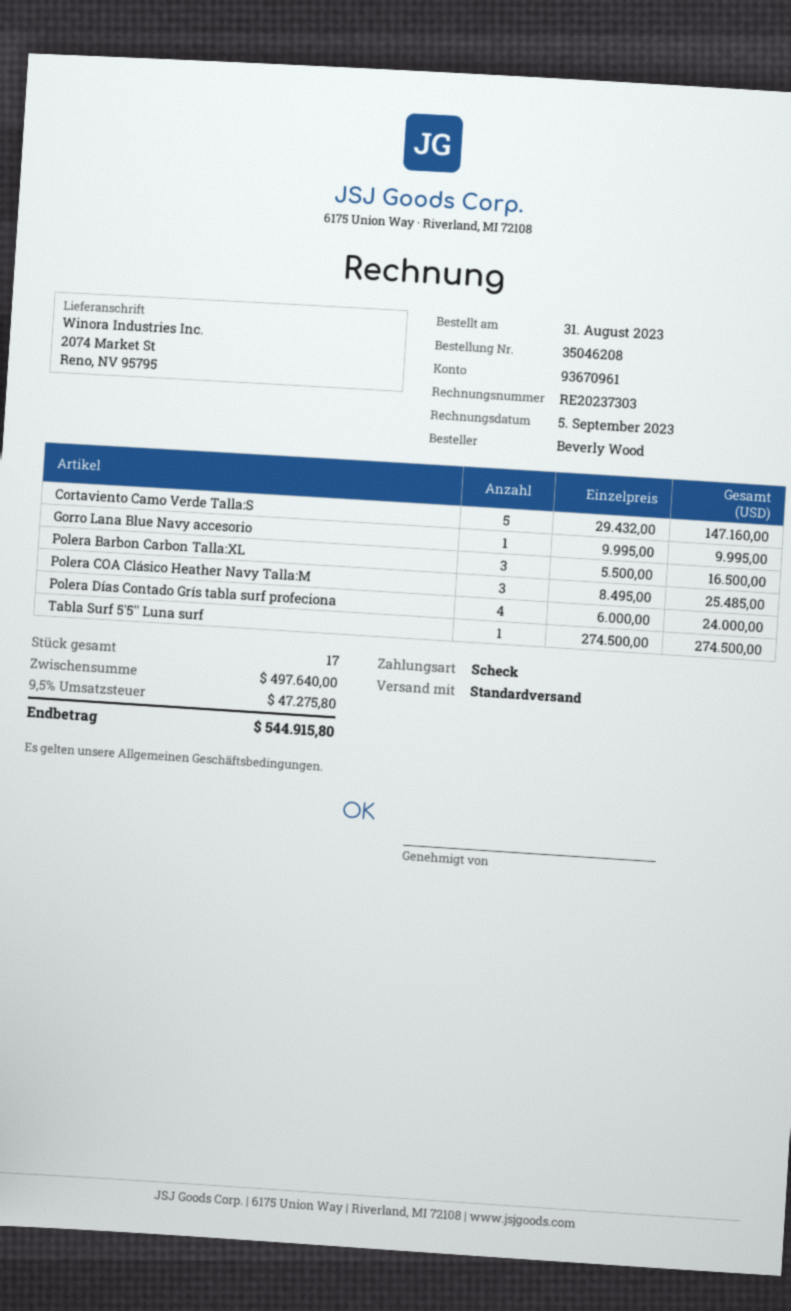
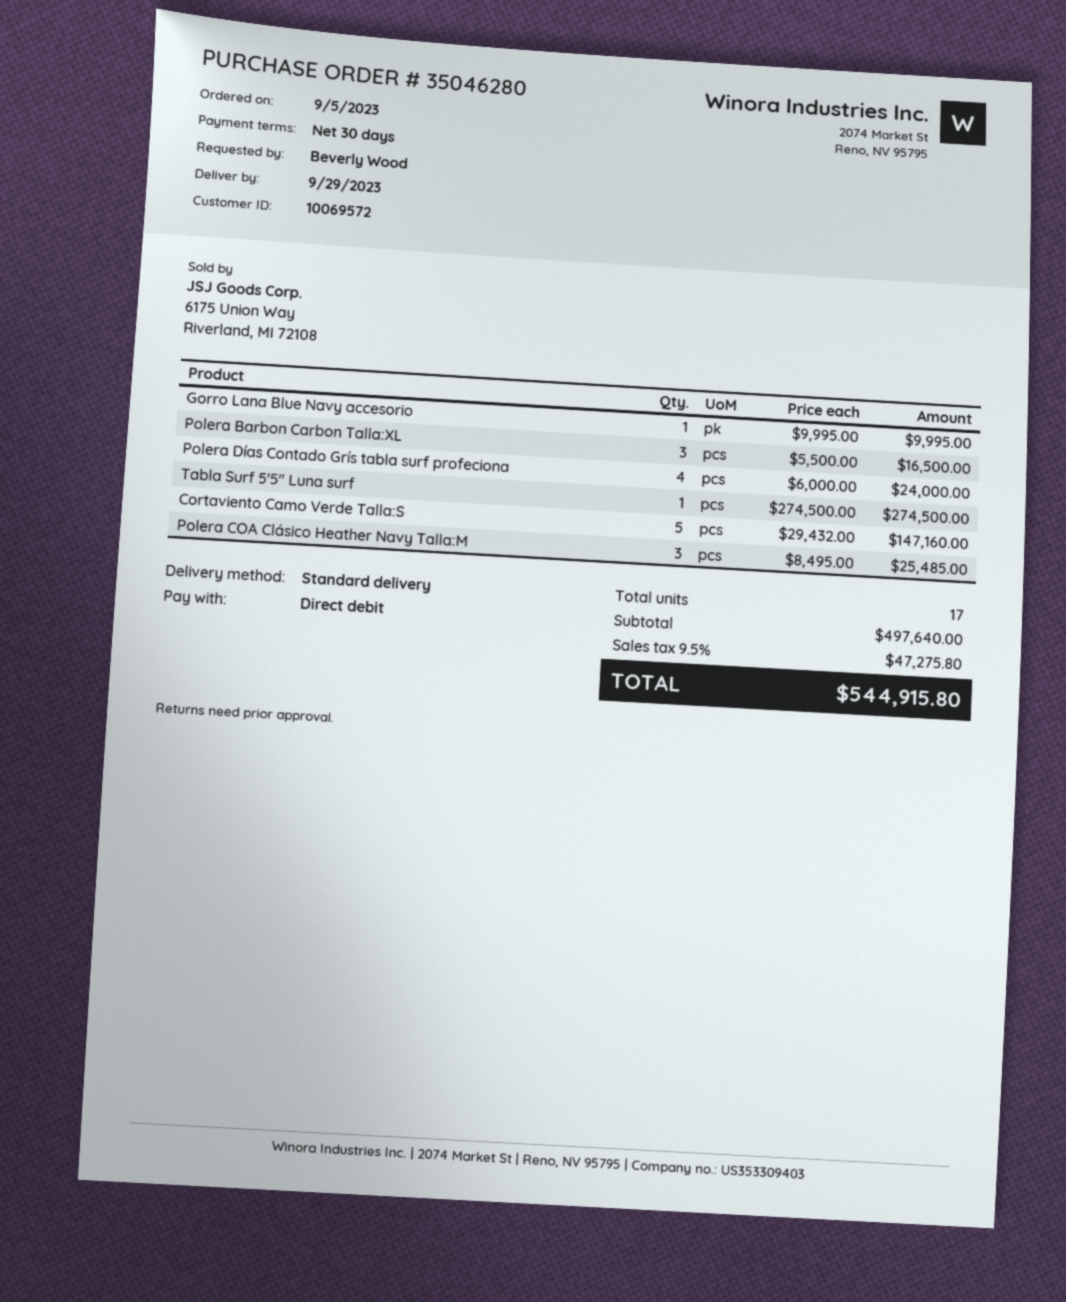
order number: 35046208 -> 35046280
order date: 2023-08-31 -> 2023-09-05
payment method: cheque -> direct debit

